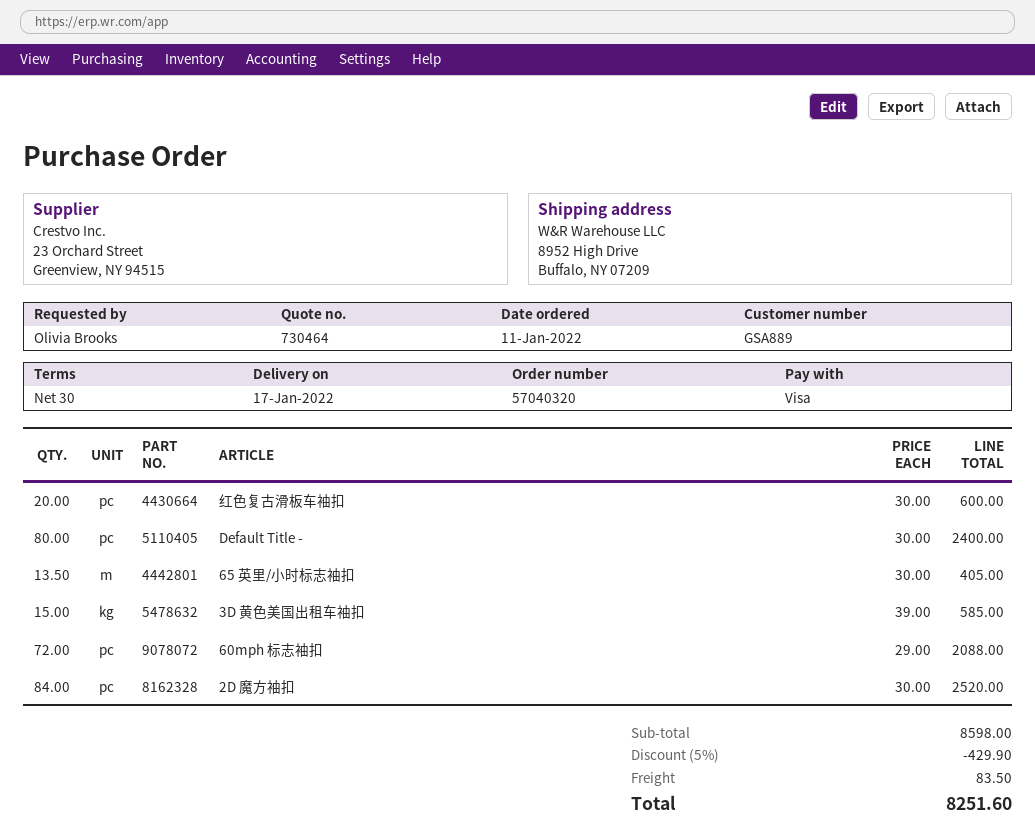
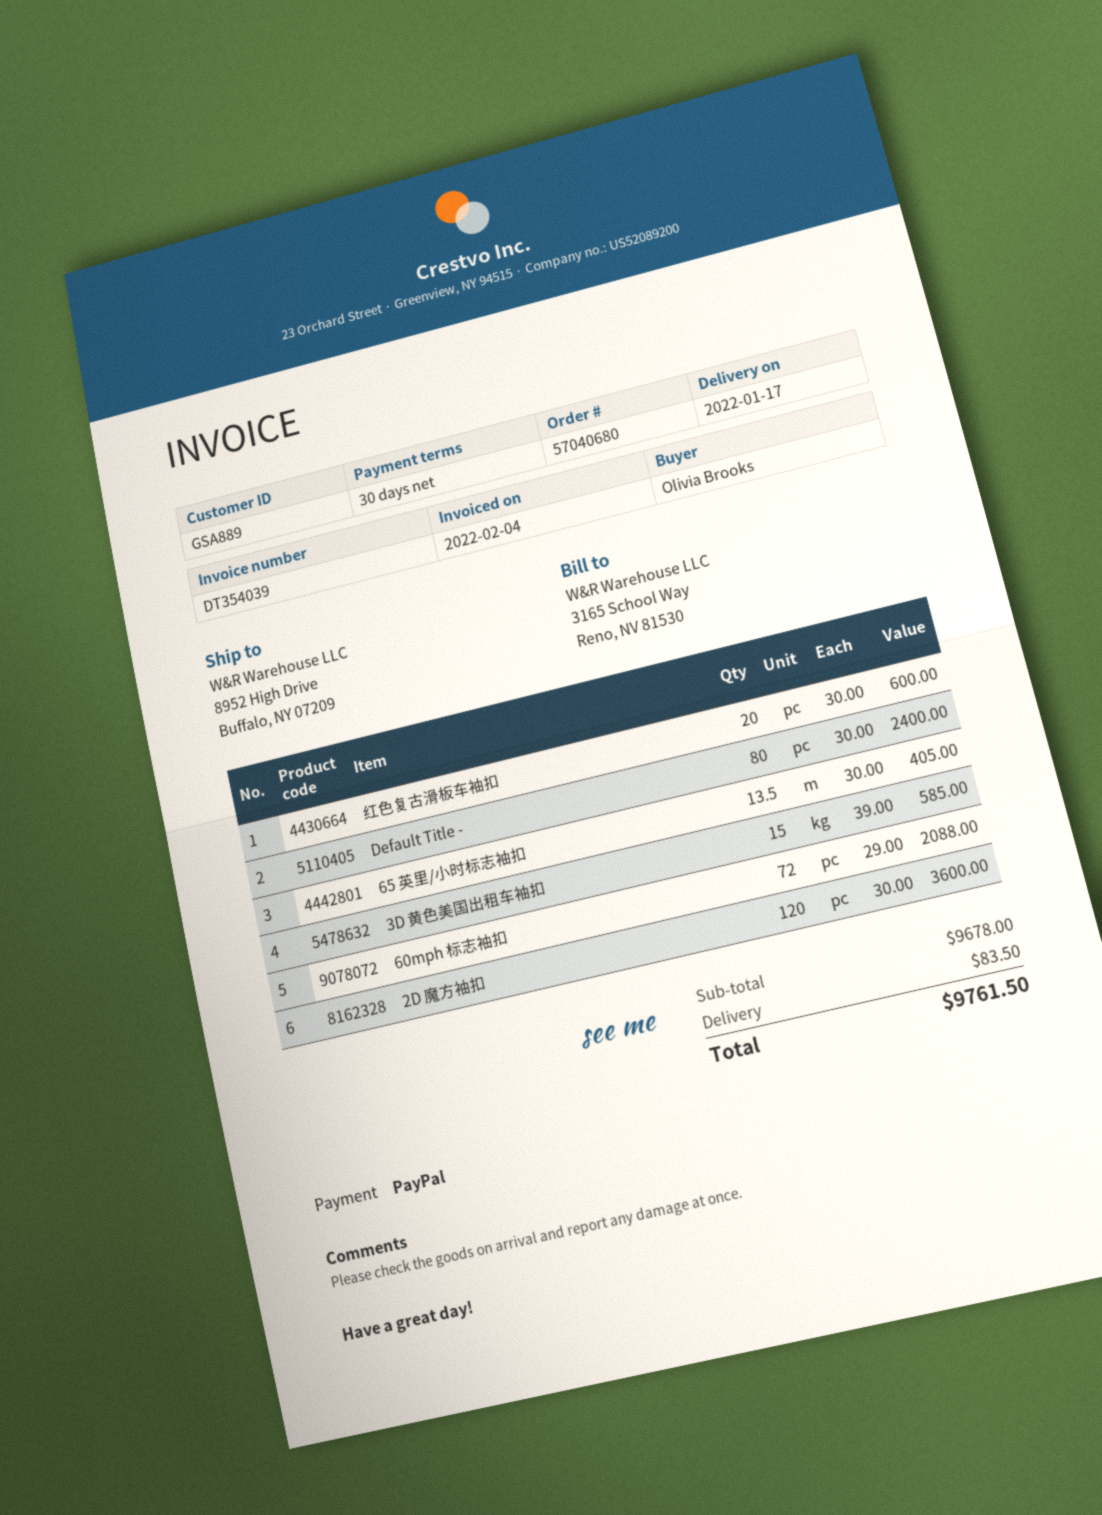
order number: 57040320 -> 57040680
payment method: Visa -> PayPal
2D 魔方袖扣: 84 x 30.00 = 2520.00 -> 120 x 30.00 = 3600.00
subtotal: 8598.00 -> 9678.00
discount: 5% = 429.90 -> none
total: 8251.60 -> 9761.50

